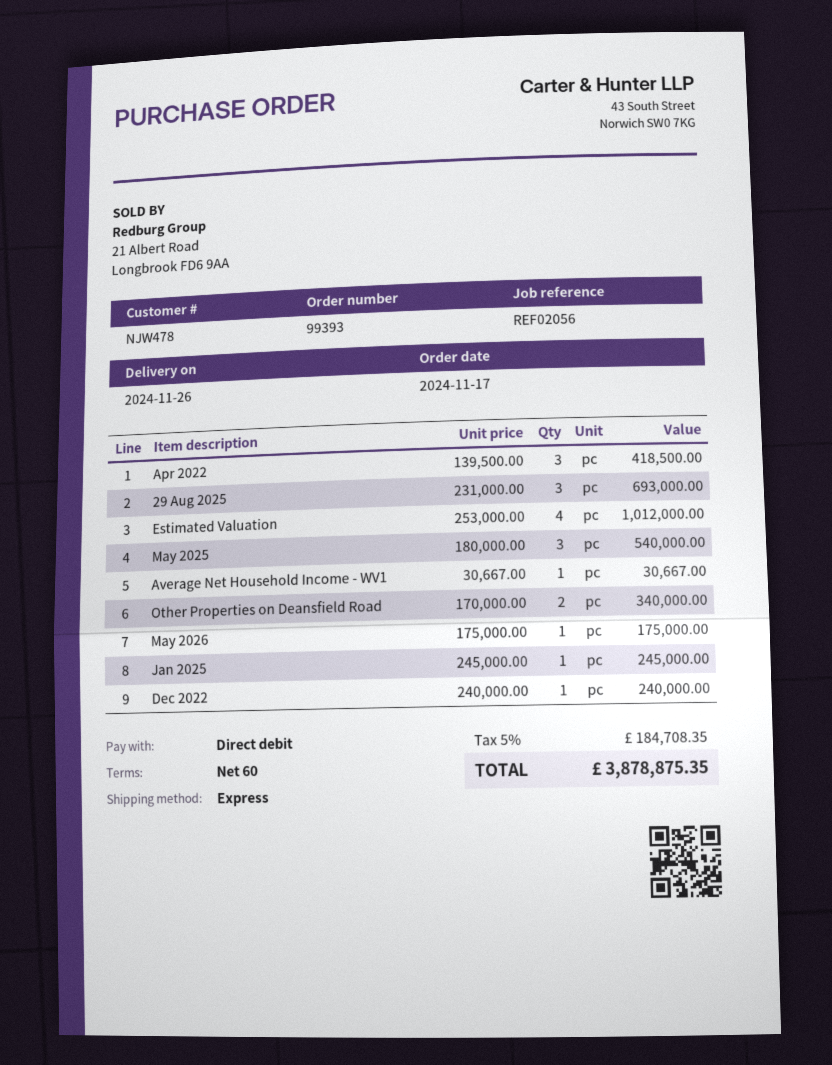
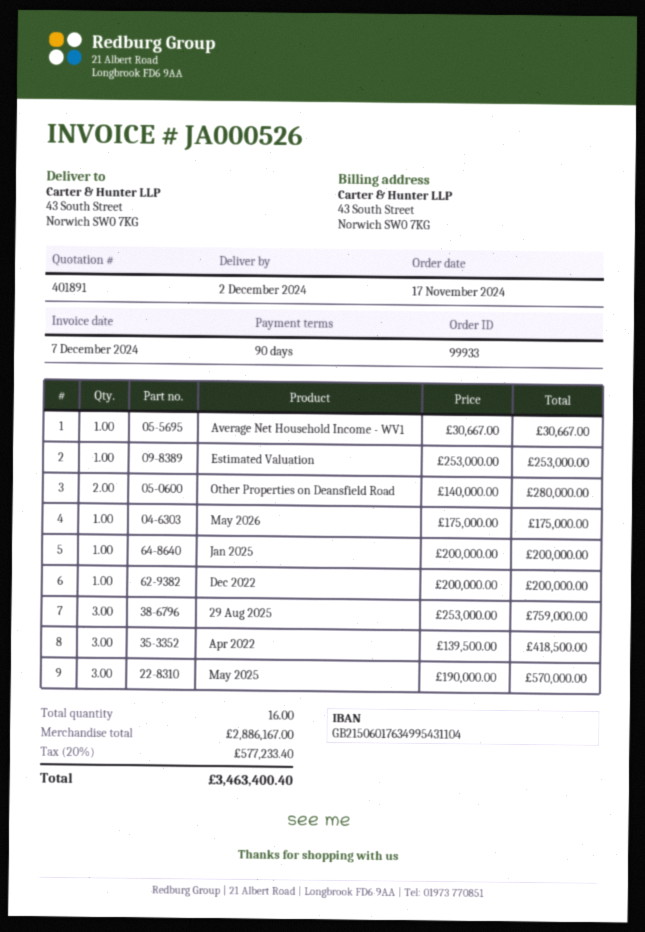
order number: 99393 -> 99933
delivery date: 2024-11-26 -> 2024-12-02
payment terms: 60 days -> 90 days
29 Aug 2025: 3 x 231000.00 = 693000.00 -> 3 x 253000.00 = 759000.00
Estimated Valuation: 4 x 253000.00 = 1012000.00 -> 1 x 253000.00 = 253000.00
May 2025: 3 x 180000.00 = 540000.00 -> 3 x 190000.00 = 570000.00
Other Properties on Deansfield Road: 2 x 170000.00 = 340000.00 -> 2 x 140000.00 = 280000.00
Jan 2025: 1 x 245000.00 = 245000.00 -> 1 x 200000.00 = 200000.00
Dec 2022: 1 x 240000.00 = 240000.00 -> 1 x 200000.00 = 200000.00
tax: 5% = 184708.35 -> 20% = 577233.40
total: 3878875.35 -> 3463400.40

